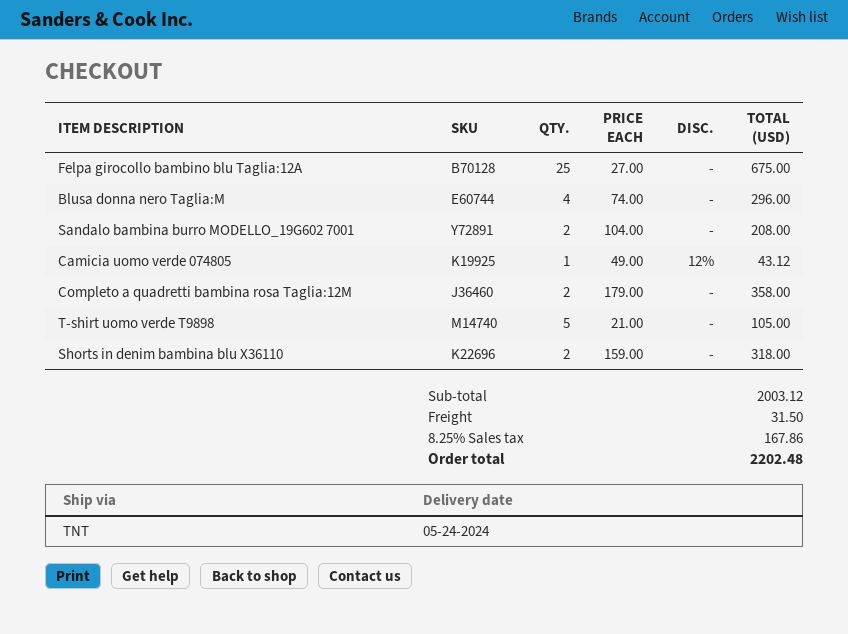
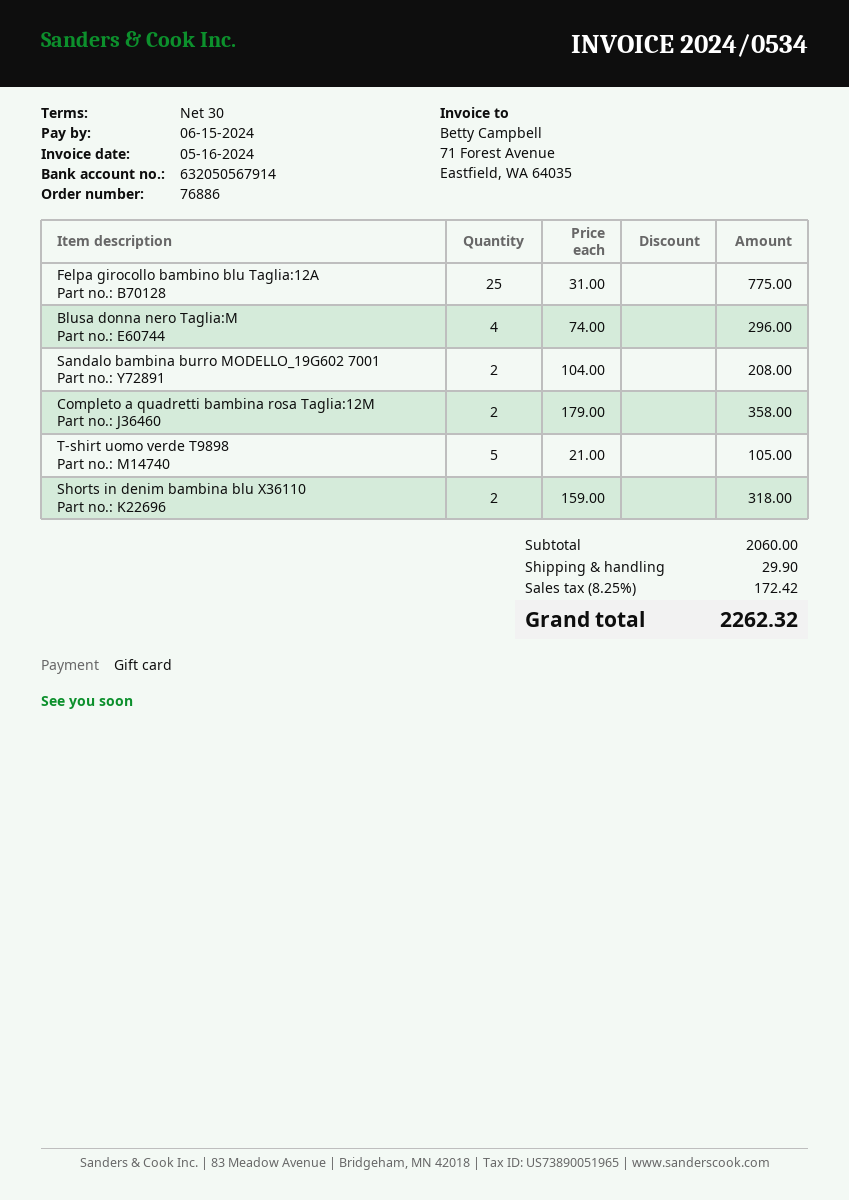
Felpa girocollo bambino blu Taglia:12A: 25 x 27.00 = 675.00 -> 25 x 31.00 = 775.00
Camicia uomo verde 074805: 1 x 49.00 - 12% = 43.12 -> none
subtotal: 2003.12 -> 2060.00
shipping: 31.50 -> 29.90
tax: 8.25% = 167.86 -> 8.25% = 172.42
total: 2202.48 -> 2262.32

